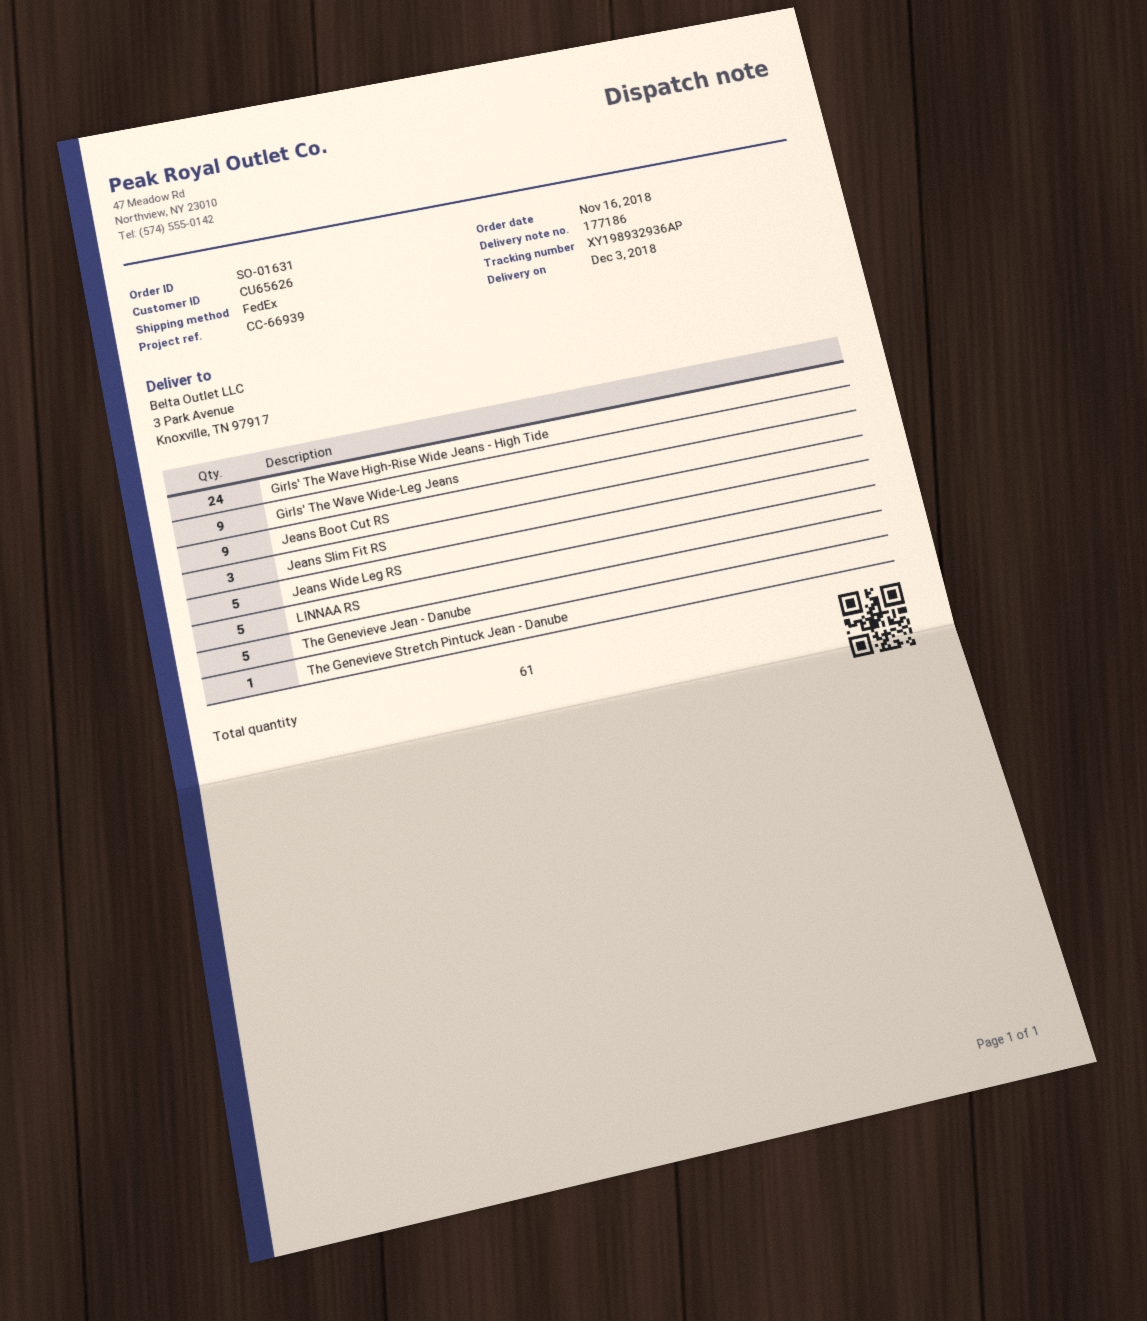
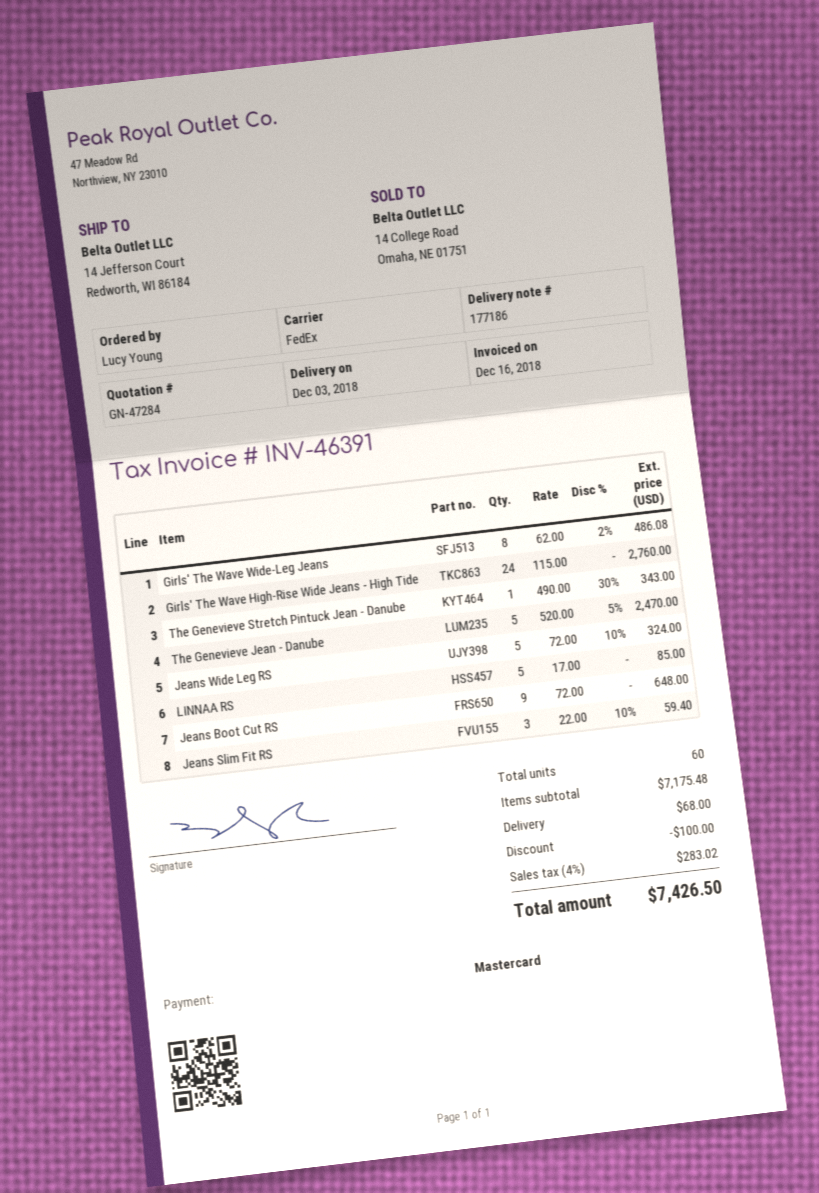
ship to: 3 Park Avenue, Knoxville, TN 97917 -> 14 Jefferson Court, Redworth, WI 86184
Girls' The Wave Wide-Leg Jeans: 9 -> 8
total quantity: 61 -> 60

